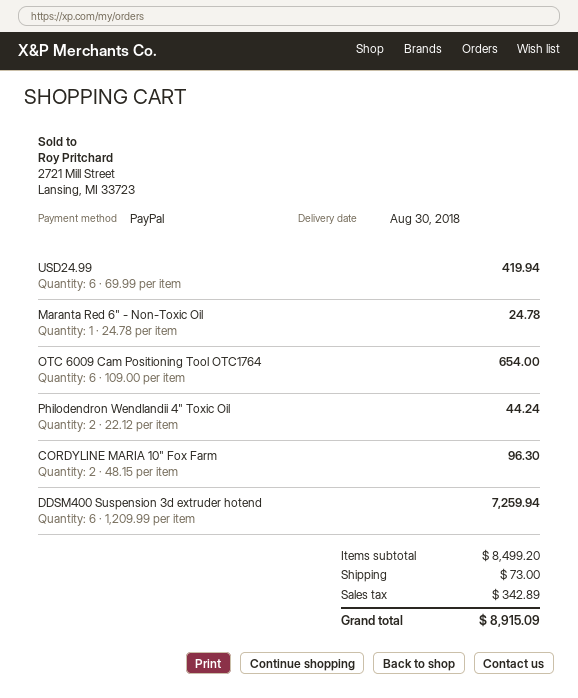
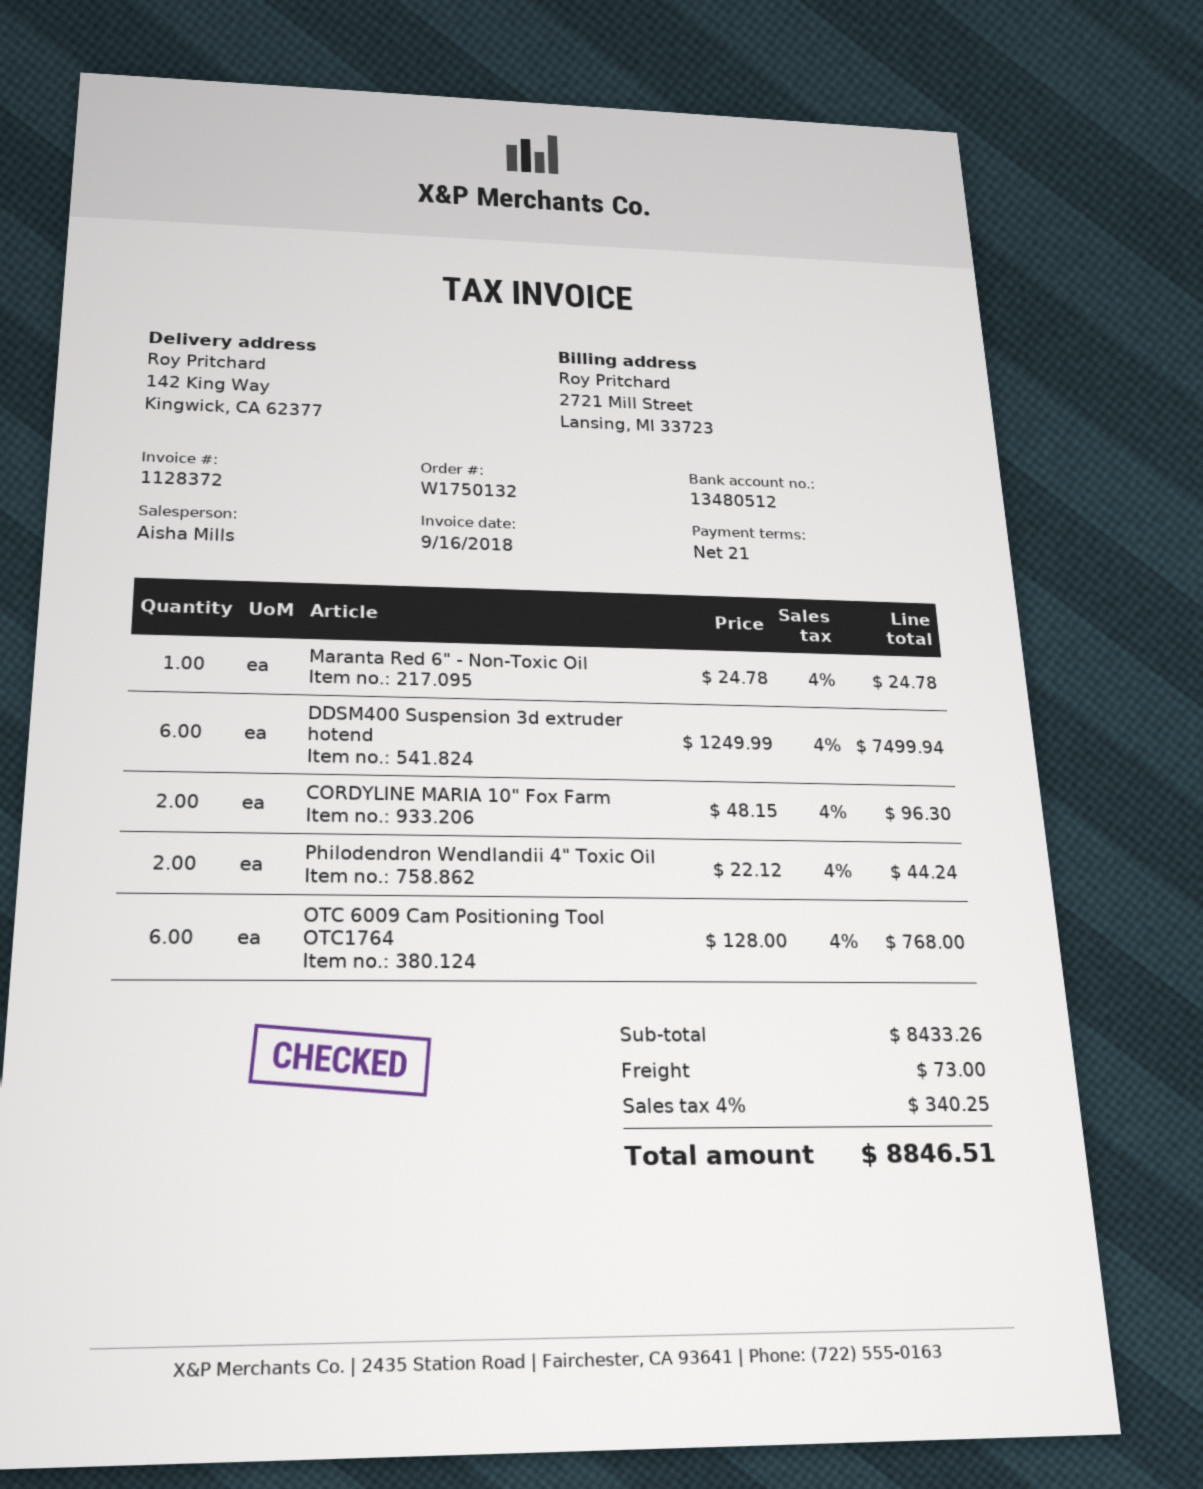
USD24.99: 6 x 69.99 = 419.94 -> none
OTC 6009 Cam Positioning Tool OTC1764: 6 x 109.00 = 654.00 -> 6 x 128.00 = 768.00
DDSM400 Suspension 3d extruder hotend: 6 x 1209.99 = 7259.94 -> 6 x 1249.99 = 7499.94
subtotal: 8499.20 -> 8433.26
tax: 342.89 -> 340.25
total: 8915.09 -> 8846.51

